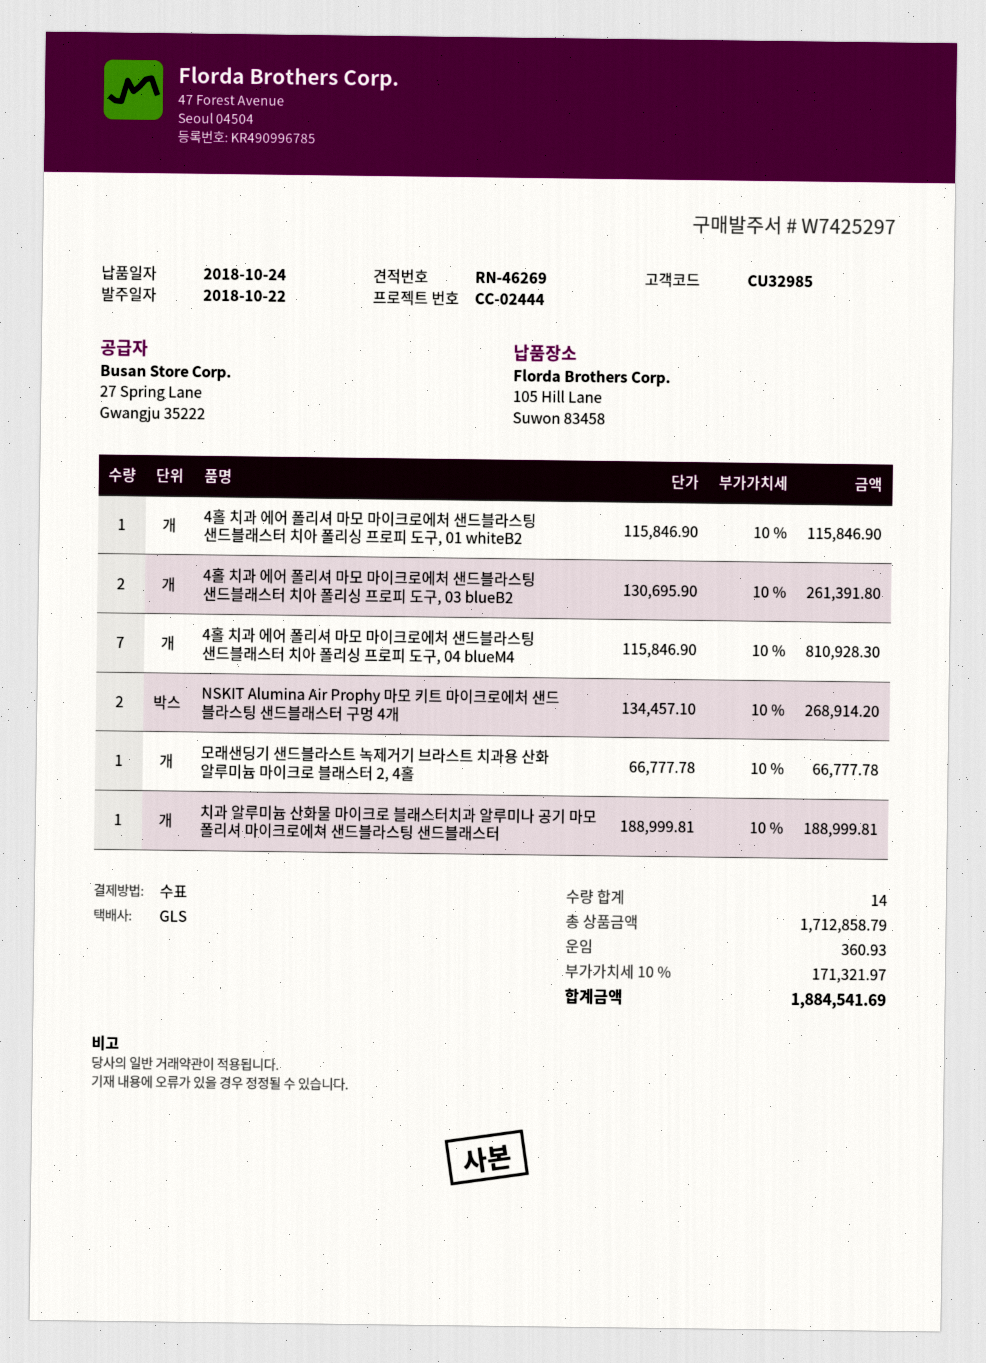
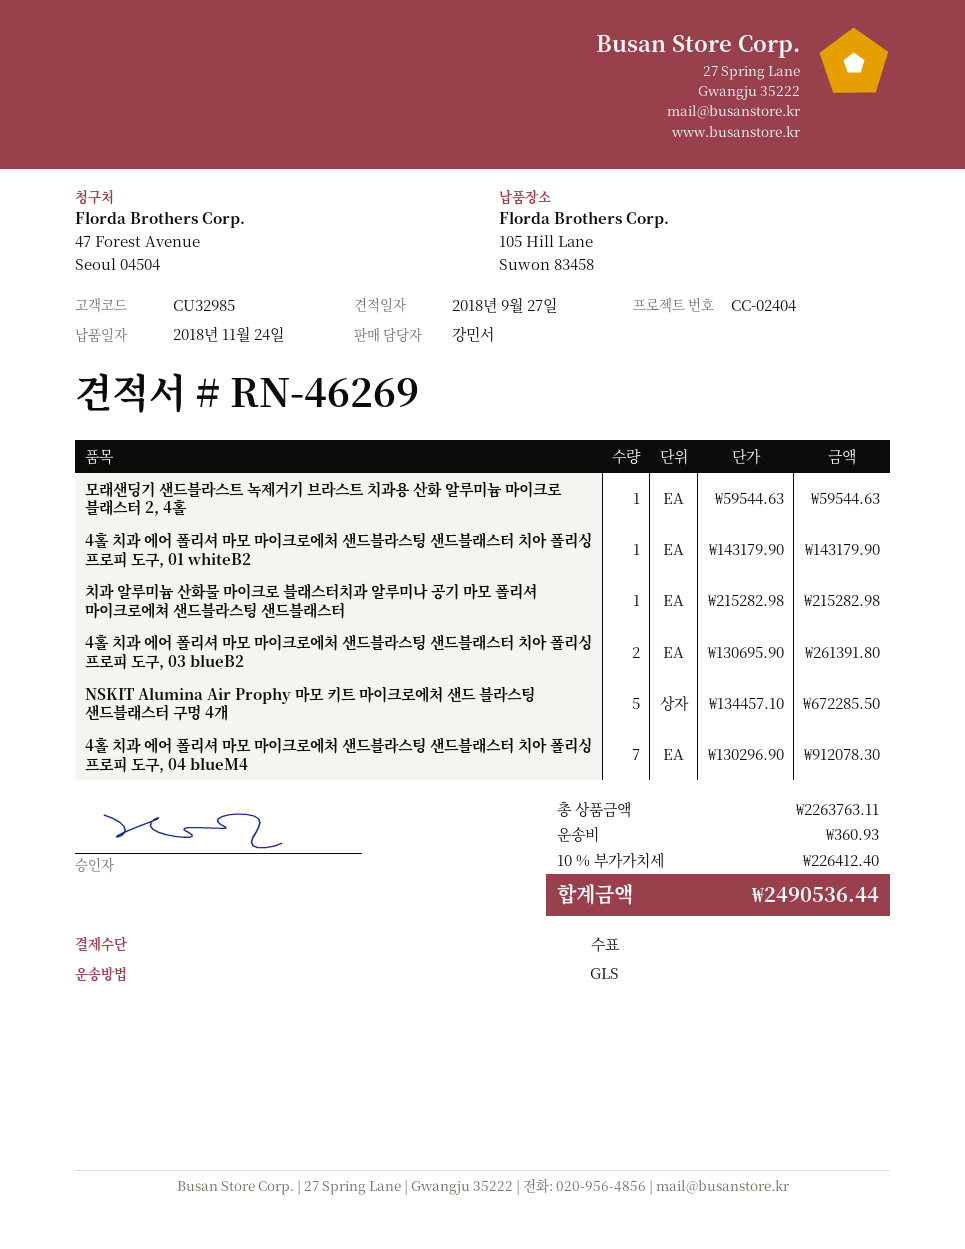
delivery date: 2018-10-24 -> 2018-11-24
reference: CC-02444 -> CC-02404
4홀 치과 에어 폴리셔 마모 마이크로에처 샌드블라스팅 샌드블래스터 치아 폴리싱 프로피 도구, 01 whiteB2: 1 x 115846.90 = 115846.90 -> 1 x 143179.90 = 143179.90
4홀 치과 에어 폴리셔 마모 마이크로에처 샌드블라스팅 샌드블래스터 치아 폴리싱 프로피 도구, 04 blueM4: 7 x 115846.90 = 810928.30 -> 7 x 130296.90 = 912078.30
NSKIT Alumina Air Prophy 마모 키트 마이크로에처 샌드 블라스팅 샌드블래스터 구멍 4개: 2 x 134457.10 = 268914.20 -> 5 x 134457.10 = 672285.50
모래샌딩기 샌드블라스트 녹제거기 브라스트 치과용 산화 알루미늄 마이크로 블래스터 2, 4홀: 1 x 66777.78 = 66777.78 -> 1 x 59544.63 = 59544.63
치과 알루미늄 산화물 마이크로 블래스터치과 알루미나 공기 마모 폴리셔 마이크로에쳐 샌드블라스팅 샌드블래스터: 1 x 188999.81 = 188999.81 -> 1 x 215282.98 = 215282.98
subtotal: 1712858.79 -> 2263763.11
tax: 10% = 171321.97 -> 10% = 226412.40
total: 1884541.69 -> 2490536.44

